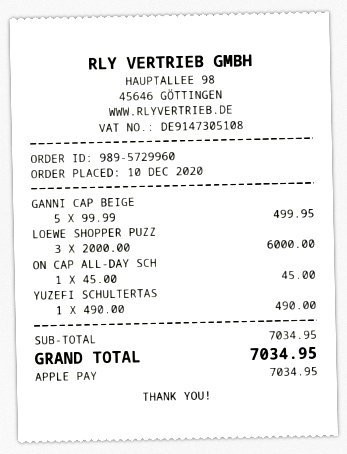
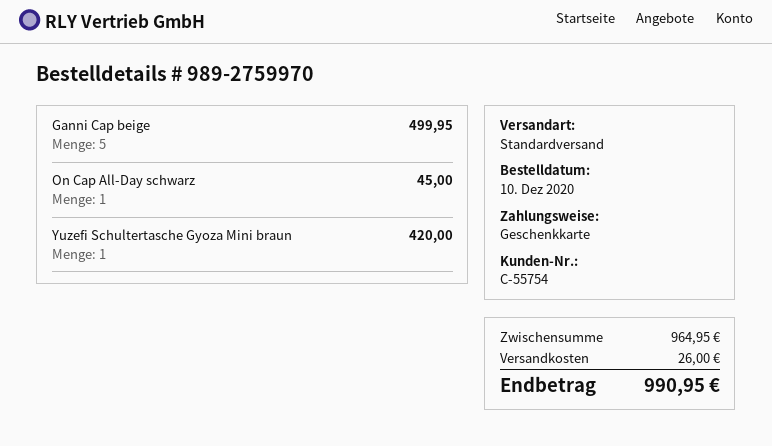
order number: 989-5729960 -> 989-2759970
payment method: Apple Pay -> gift card
LOEWE SHOPPER PUZZ: 3 for 6000.00 -> none
YUZEFI SCHULTERTAS: 1 for 490.00 -> 1 for 420.00
subtotal: 7034.95 -> 964.95
shipping: none -> 26.00
total: 7034.95 -> 990.95

